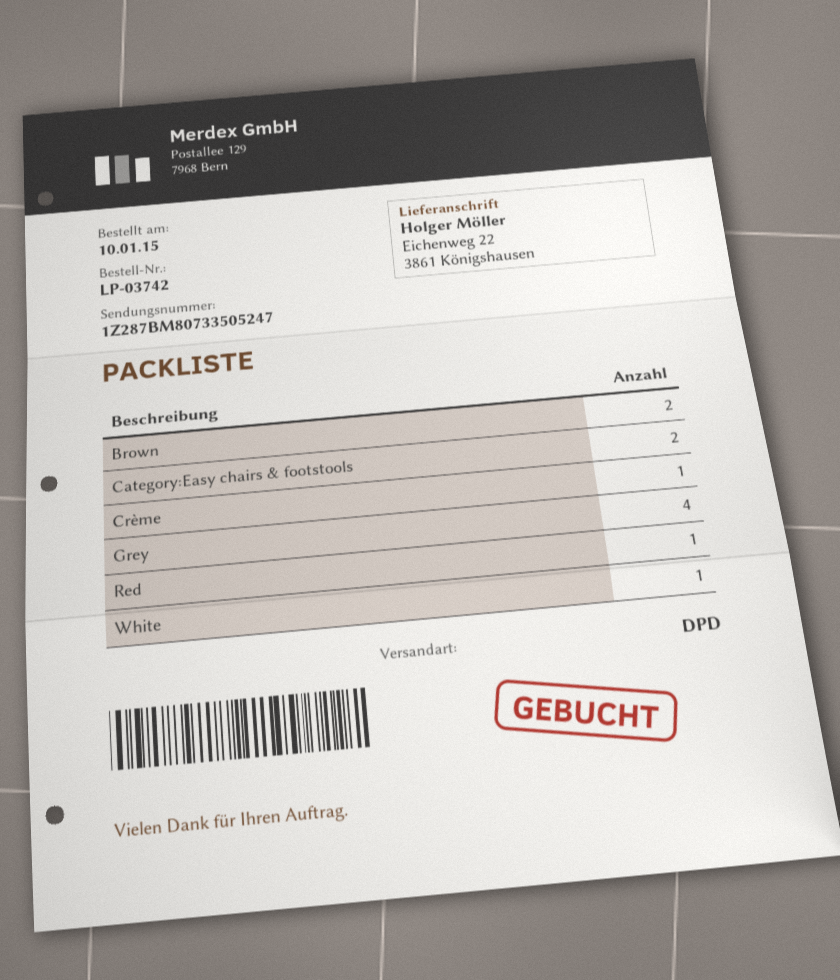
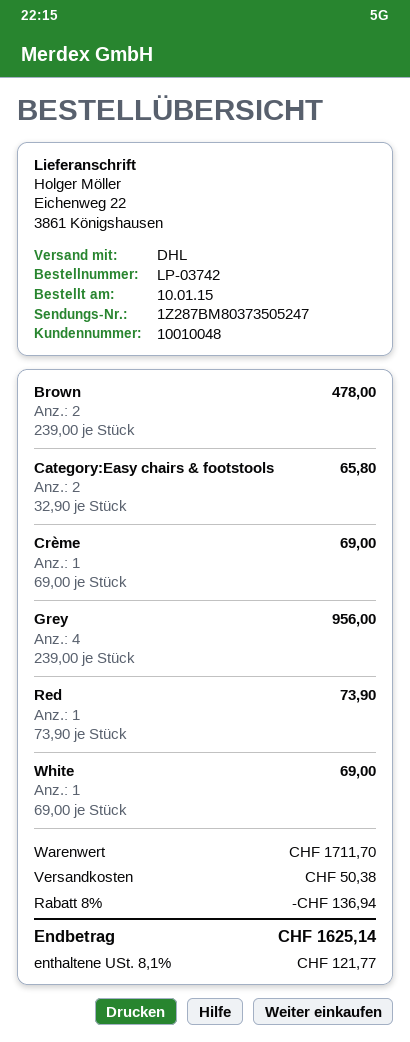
shipping method: DPD -> DHL
tracking number: 1Z287BM80733505247 -> 1Z287BM80373505247

